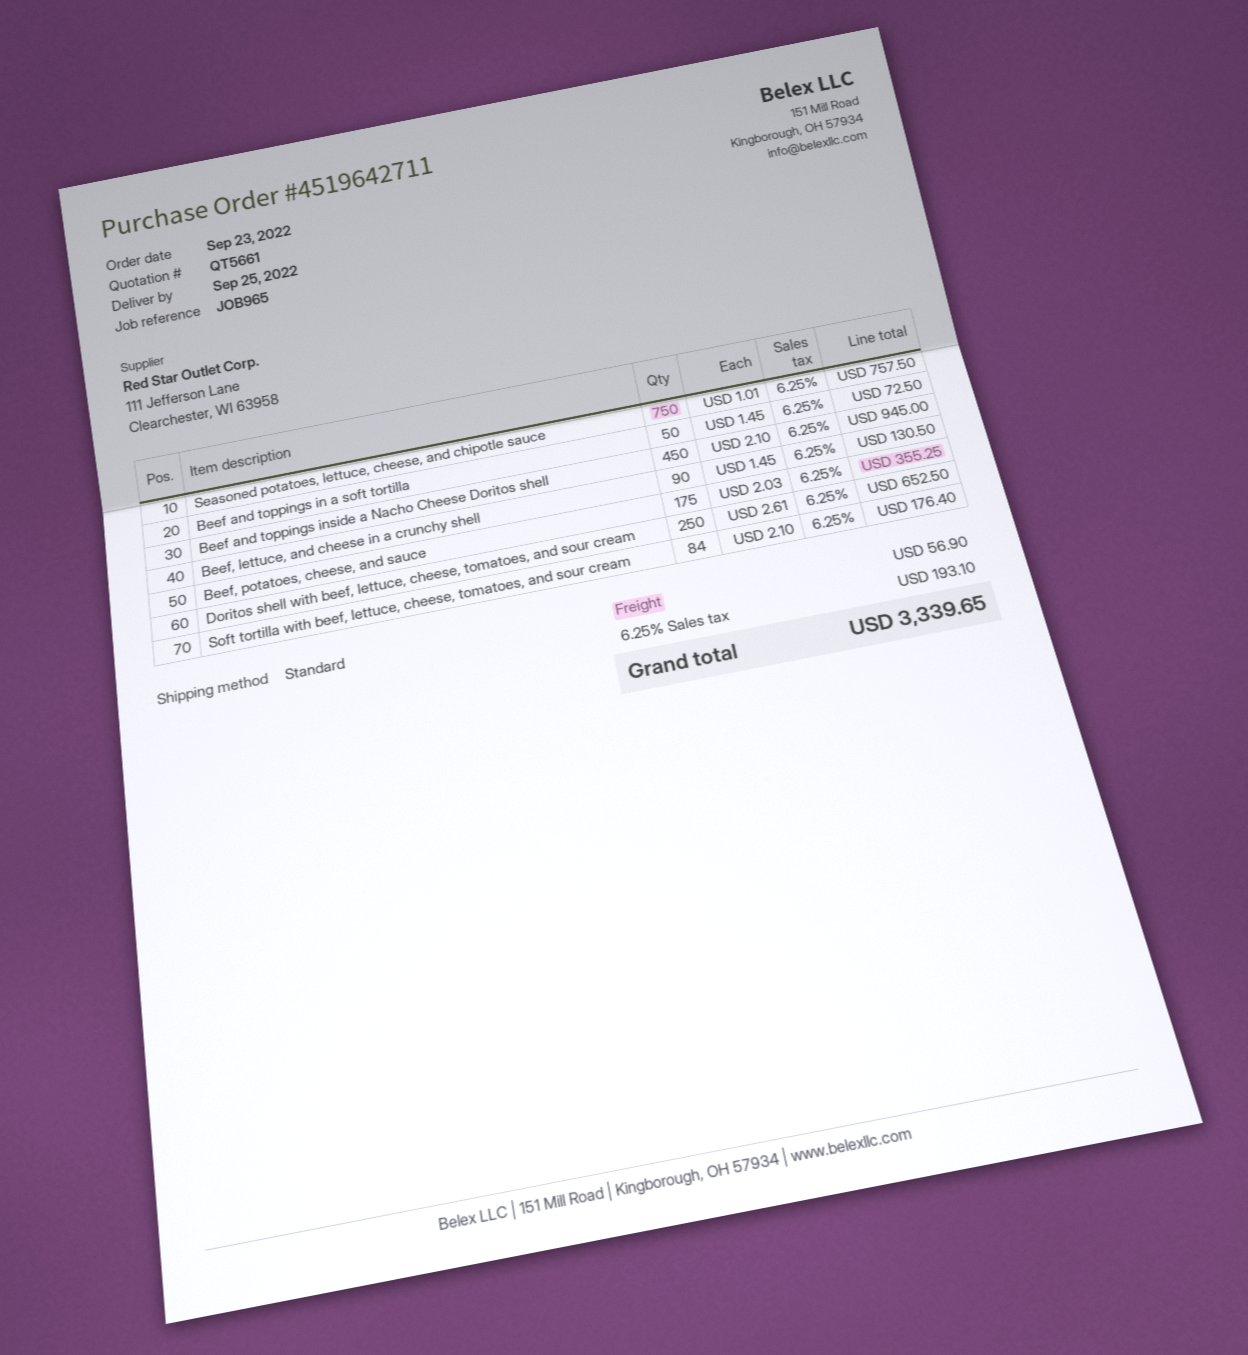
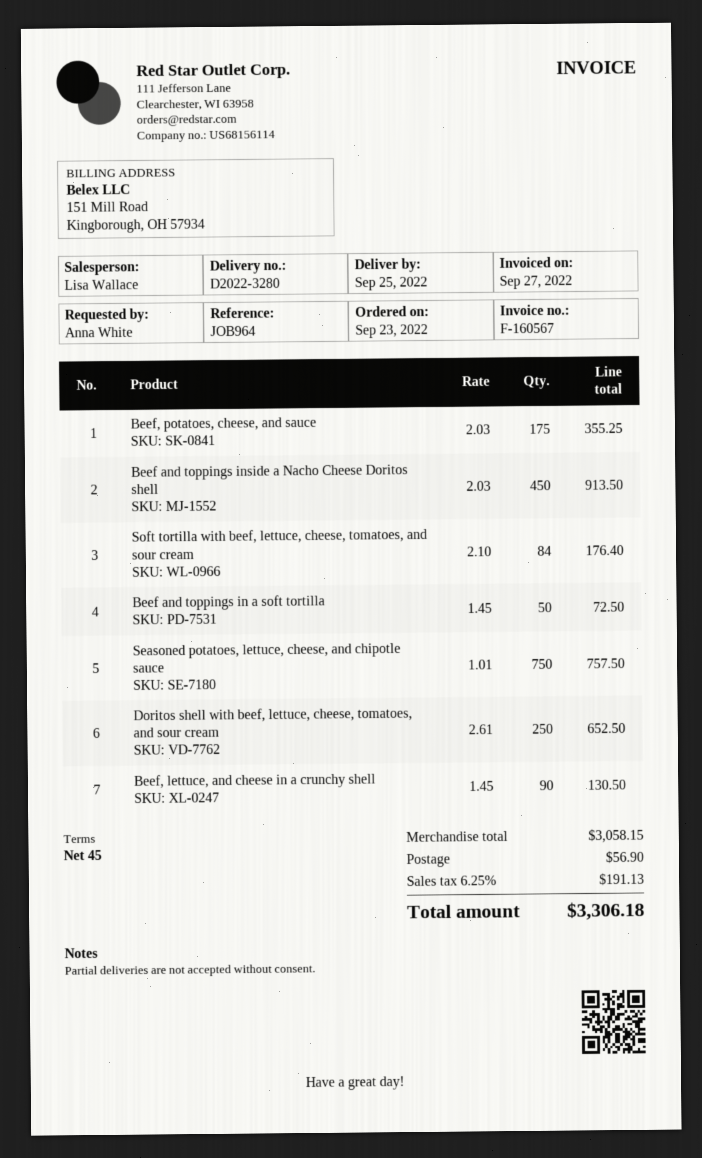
reference: JOB965 -> JOB964
Beef and toppings inside a Nacho Cheese Doritos shell: 450 x 2.10 = 945.00 -> 450 x 2.03 = 913.50
tax: 6.25% = 193.10 -> 6.25% = 191.13
total: 3339.65 -> 3306.18

